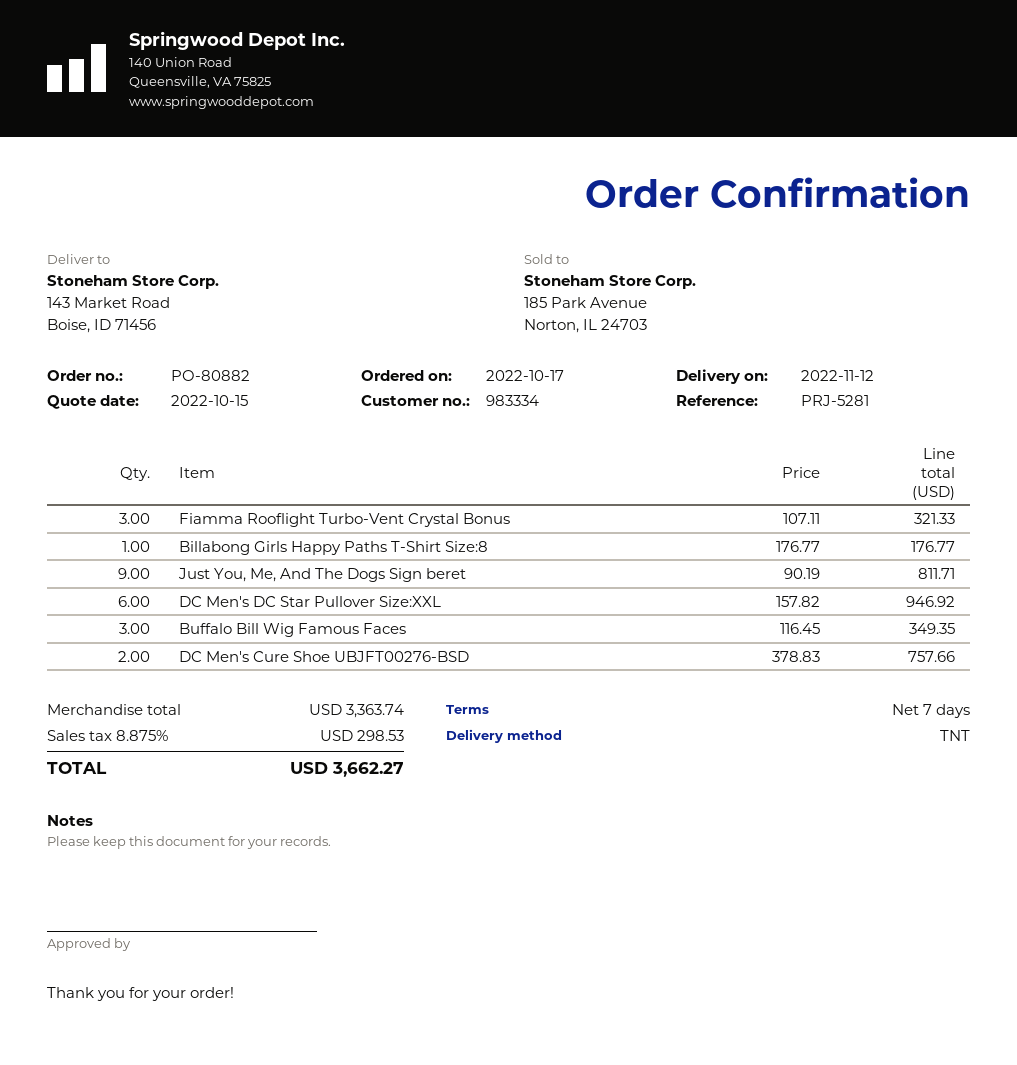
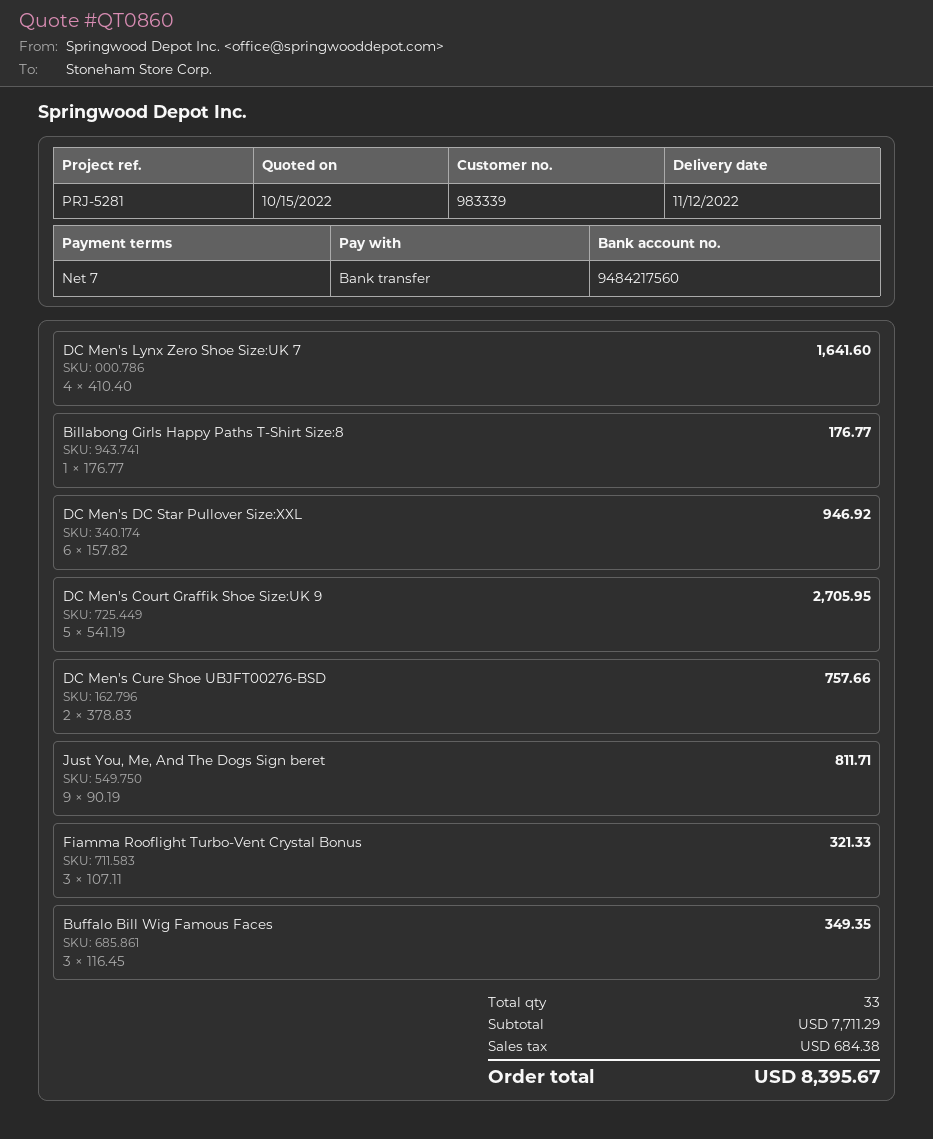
customer number: 983334 -> 983339
DC Men's Lynx Zero Shoe Size:UK 7: none -> 4 x 410.40 = 1641.60
DC Men's Court Graffik Shoe Size:UK 9: none -> 5 x 541.19 = 2705.95
subtotal: 3363.74 -> 7711.29
tax: 298.53 -> 684.38
total: 3662.27 -> 8395.67

